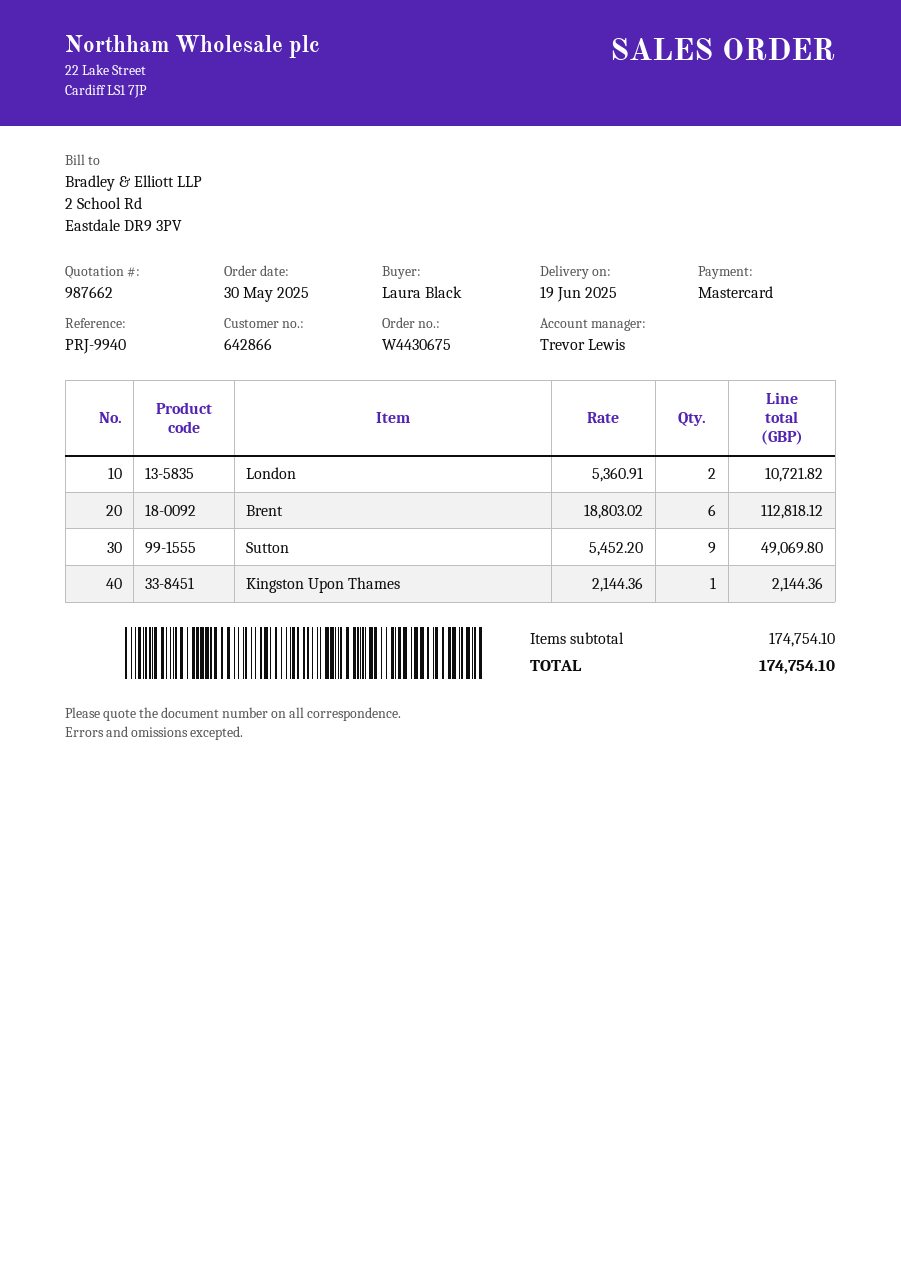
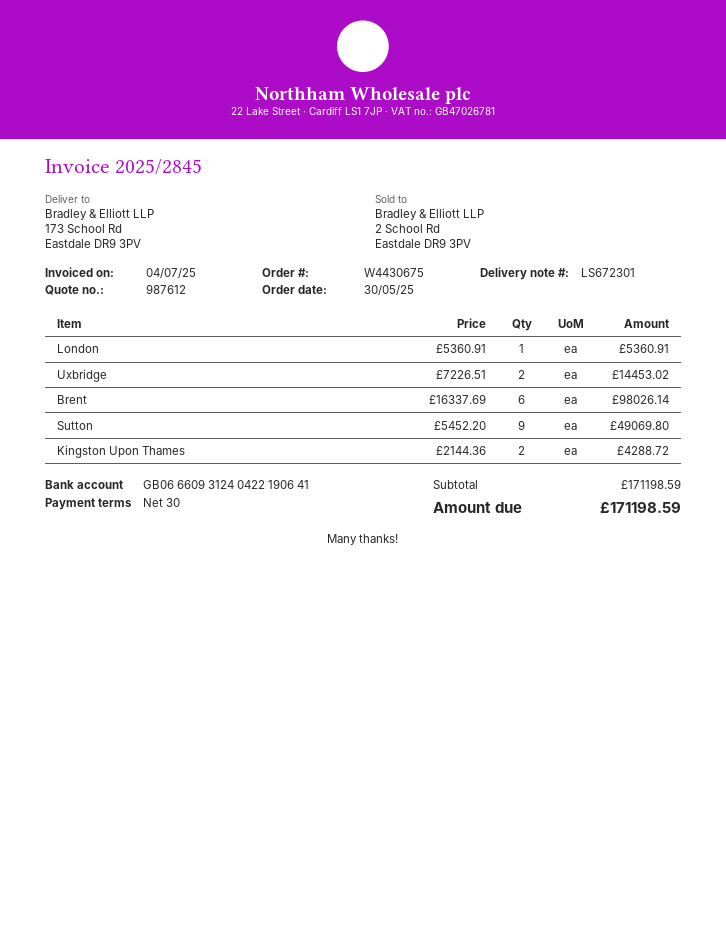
quote number: 987662 -> 987612
London: 2 x 5360.91 = 10721.82 -> 1 x 5360.91 = 5360.91
Brent: 6 x 18803.02 = 112818.12 -> 6 x 16337.69 = 98026.14
Kingston Upon Thames: 1 x 2144.36 = 2144.36 -> 2 x 2144.36 = 4288.72
Uxbridge: none -> 2 x 7226.51 = 14453.02
subtotal: 174754.10 -> 171198.59
total: 174754.10 -> 171198.59

